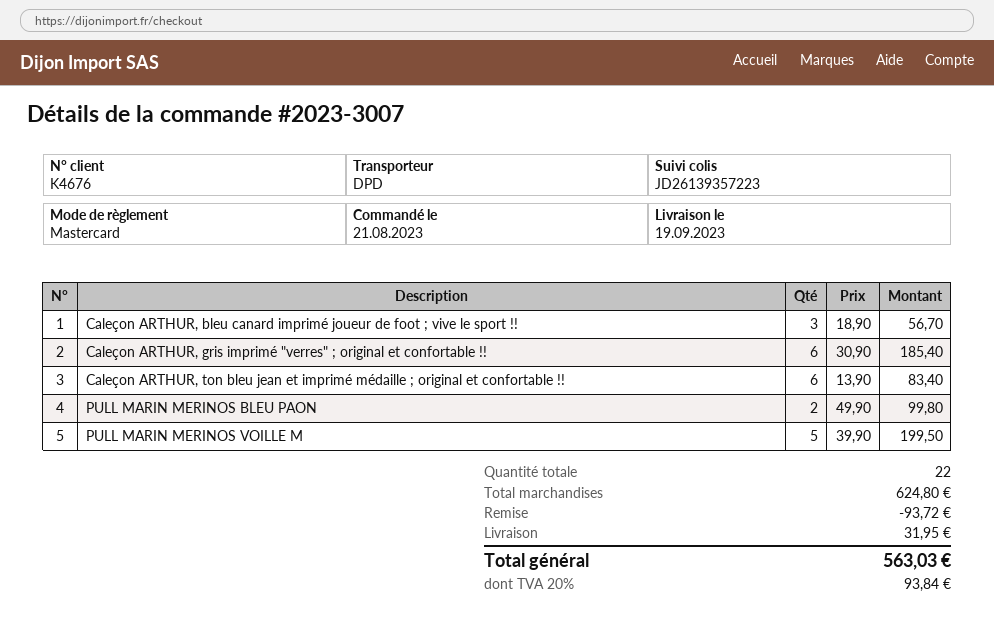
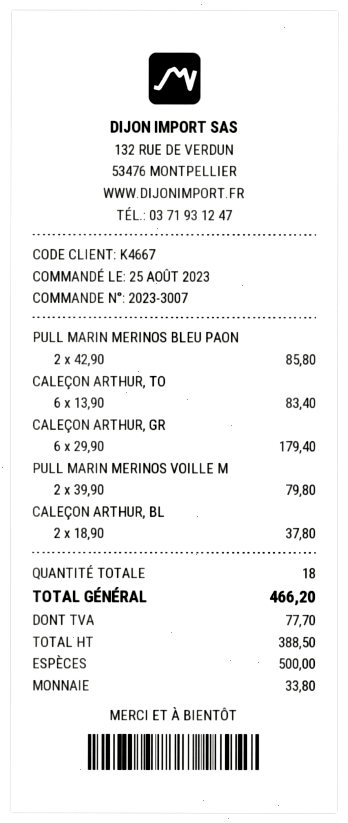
order date: 2023-08-21 -> 2023-08-25
customer number: K4676 -> K4667
payment method: Mastercard -> cash
Caleçon ARTHUR, bleu canard imprimé joueur de foot ; vive le sport !!: 3 x 18.90 = 56.70 -> 2 x 18.90 = 37.80
Caleçon ARTHUR, gris imprimé "verres" ; original et confortable !!: 6 x 30.90 = 185.40 -> 6 x 29.90 = 179.40
PULL MARIN MERINOS BLEU PAON: 2 x 49.90 = 99.80 -> 2 x 42.90 = 85.80
PULL MARIN MERINOS VOILLE M: 5 x 39.90 = 199.50 -> 2 x 39.90 = 79.80
total quantity: 22 -> 18
discount: 93.72 -> none
shipping: 31.95 -> none
tax: 93.84 -> 77.70
total: 563.03 -> 466.20

